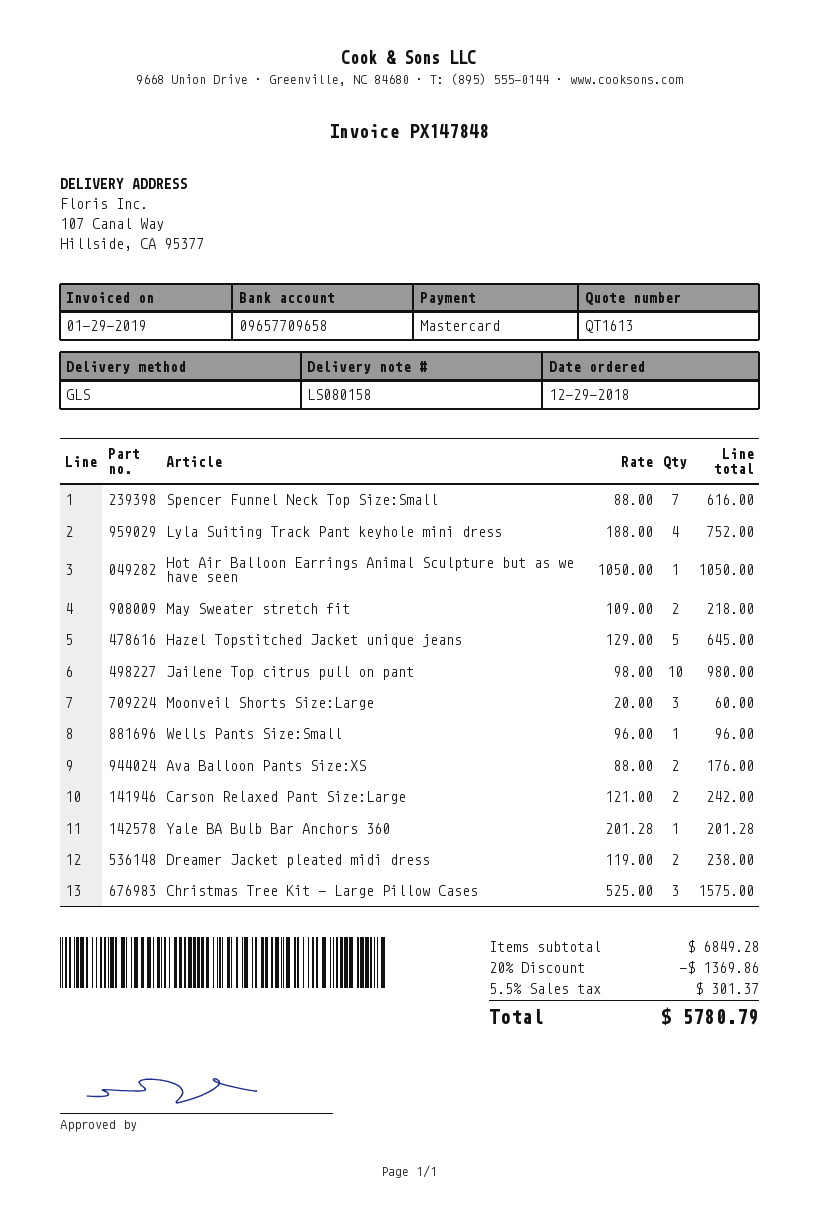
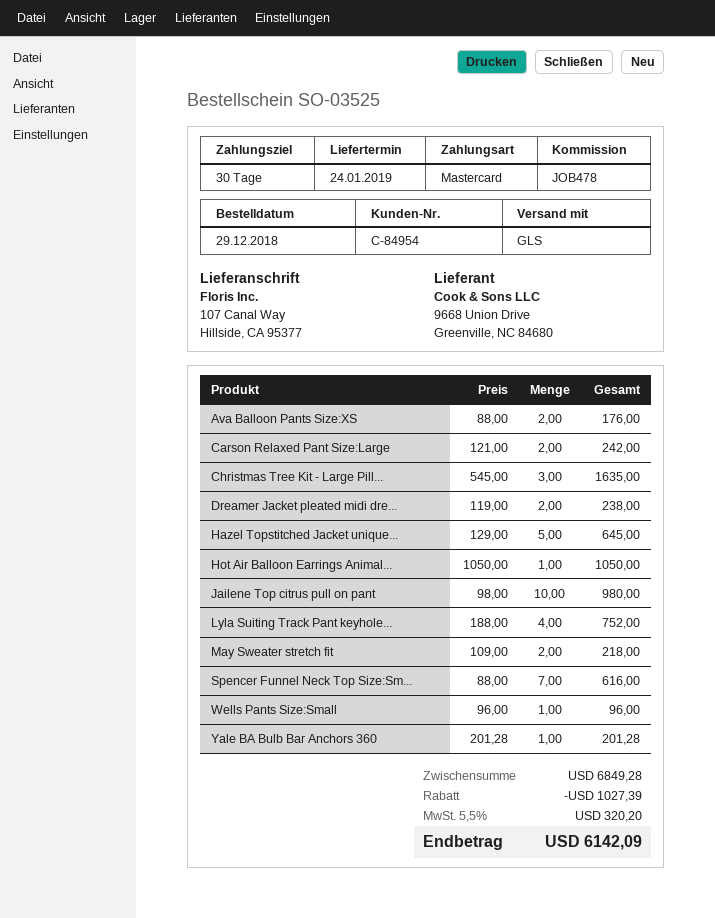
Moonveil Shorts Size:Large: 3 x 20.00 = 60.00 -> none
Christmas Tree Kit - Large Pillow Cases: 3 x 525.00 = 1575.00 -> 3 x 545.00 = 1635.00
discount: 1369.86 -> 1027.39
tax: 5.5% = 301.37 -> 5.5% = 320.20
total: 5780.79 -> 6142.09

